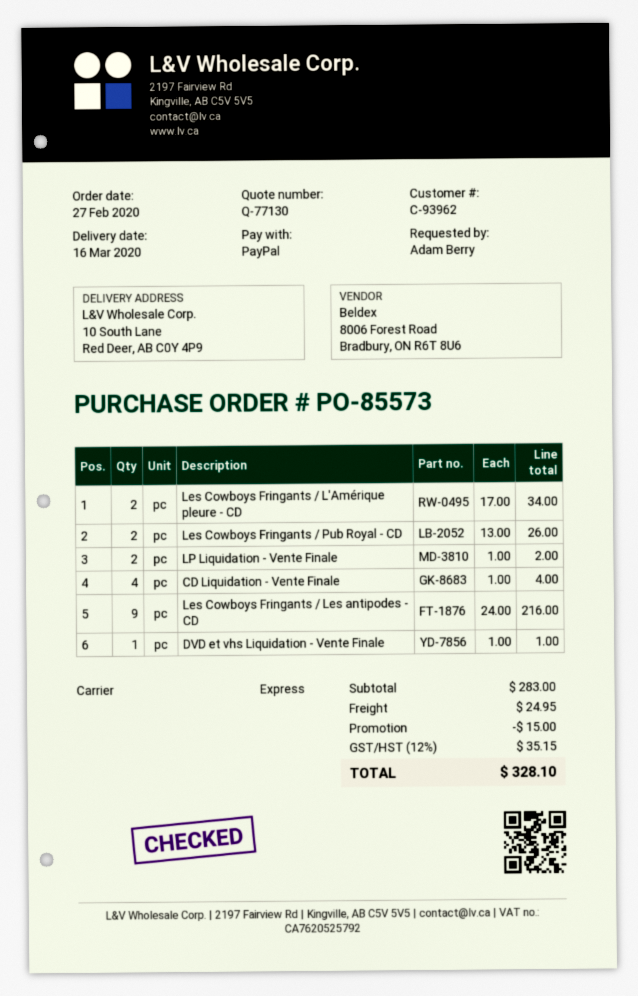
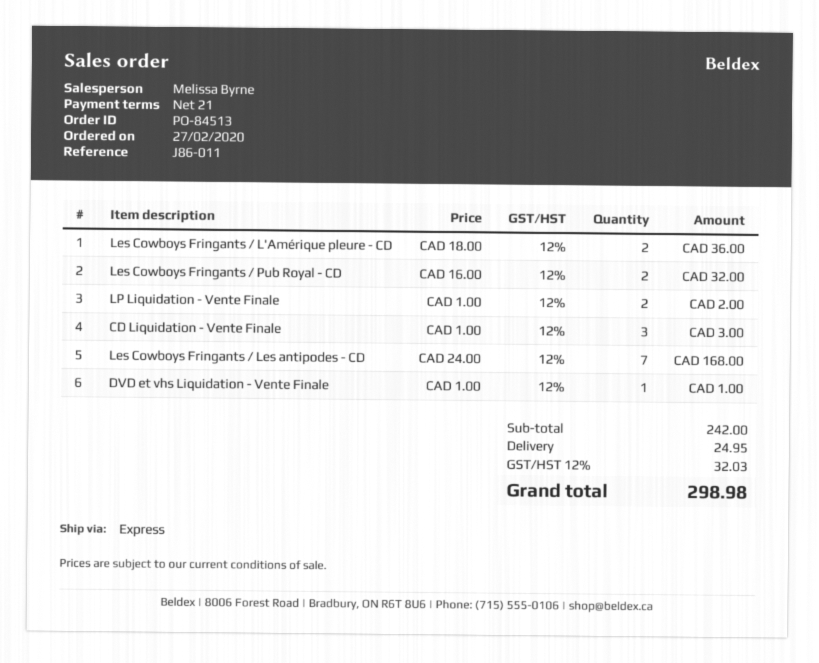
order number: PO-85573 -> PO-84513
Les Cowboys Fringants / L'Amérique pleure - CD: 2 x 17.00 = 34.00 -> 2 x 18.00 = 36.00
Les Cowboys Fringants / Pub Royal - CD: 2 x 13.00 = 26.00 -> 2 x 16.00 = 32.00
CD Liquidation - Vente Finale: 4 x 1.00 = 4.00 -> 3 x 1.00 = 3.00
Les Cowboys Fringants / Les antipodes - CD: 9 x 24.00 = 216.00 -> 7 x 24.00 = 168.00
subtotal: 283.00 -> 242.00
discount: 15.00 -> none
tax: 12% = 35.15 -> 12% = 32.03
total: 328.10 -> 298.98

